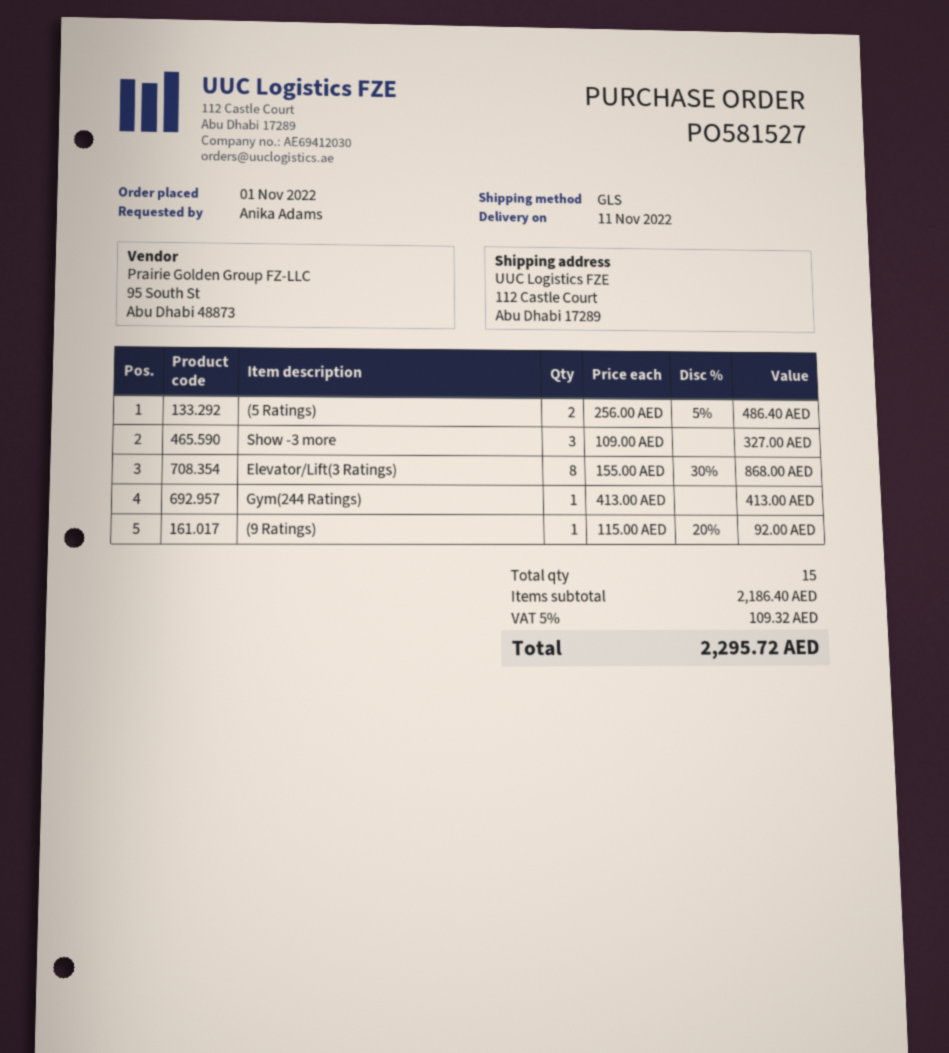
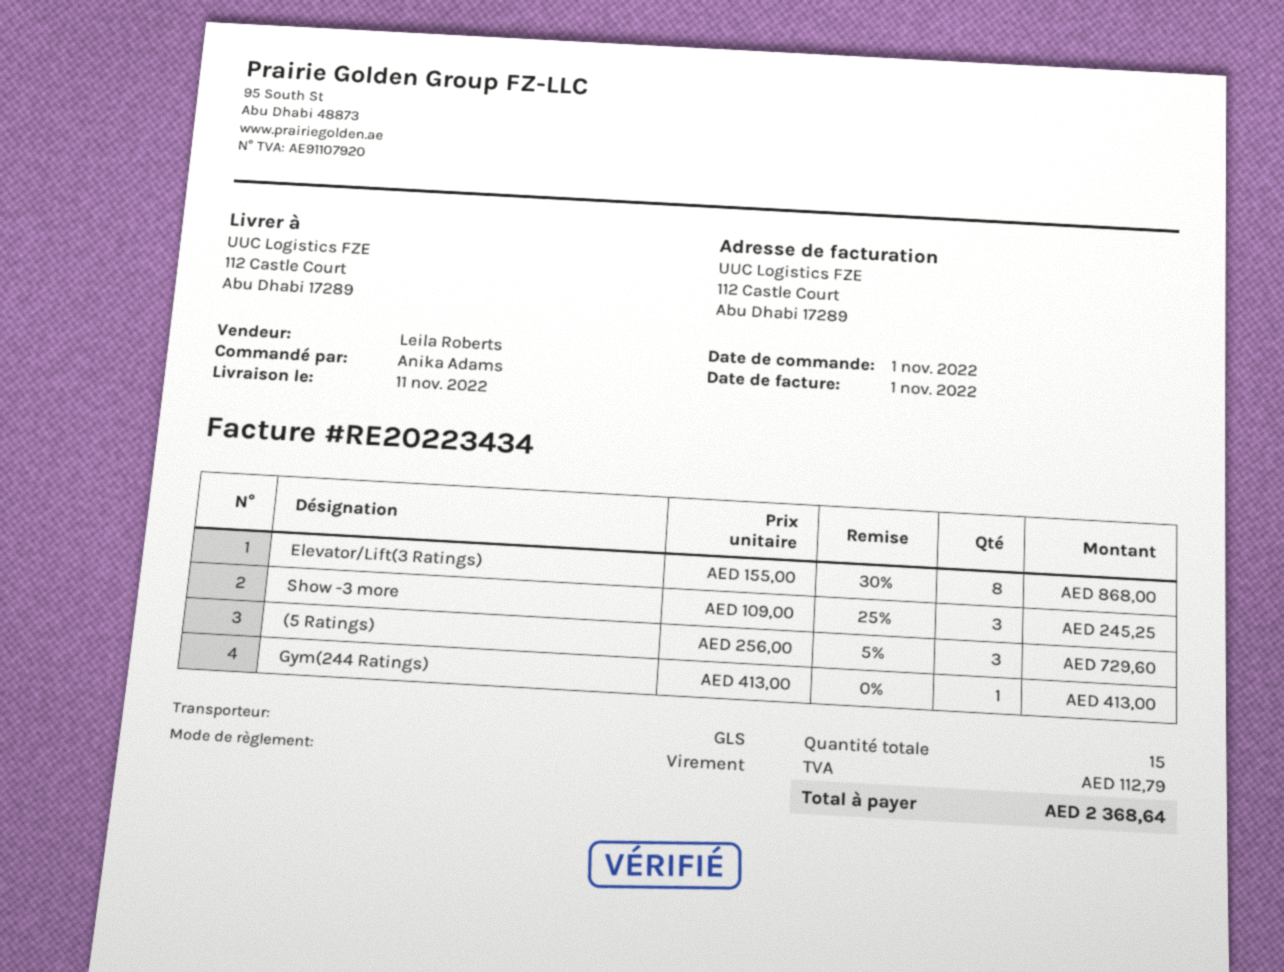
(5 Ratings): 2 x 256.00 - 5% = 486.40 -> 3 x 256.00 - 5% = 729.60
Show -3 more: 3 x 109.00 = 327.00 -> 3 x 109.00 - 25% = 245.25
(9 Ratings): 1 x 115.00 - 20% = 92.00 -> none
tax: 109.32 -> 112.79
total: 2295.72 -> 2368.64

